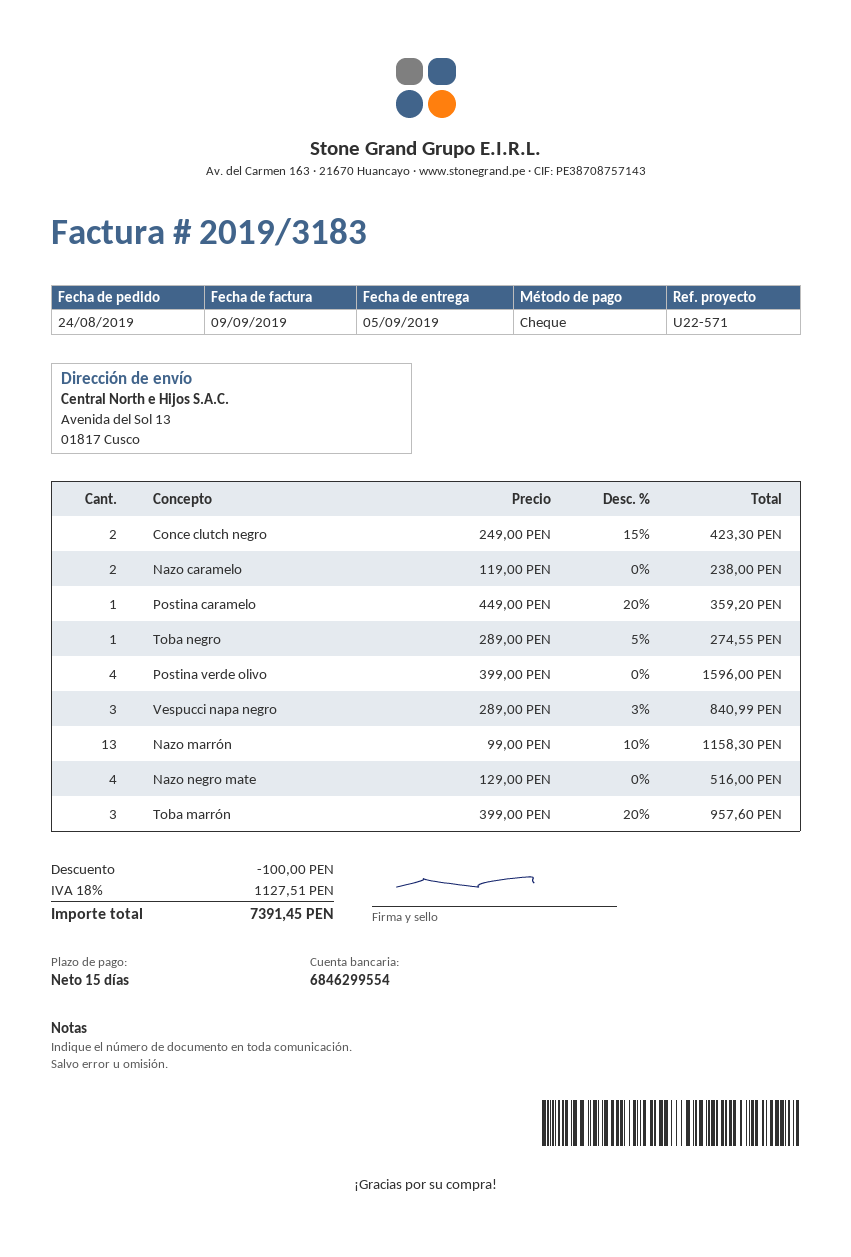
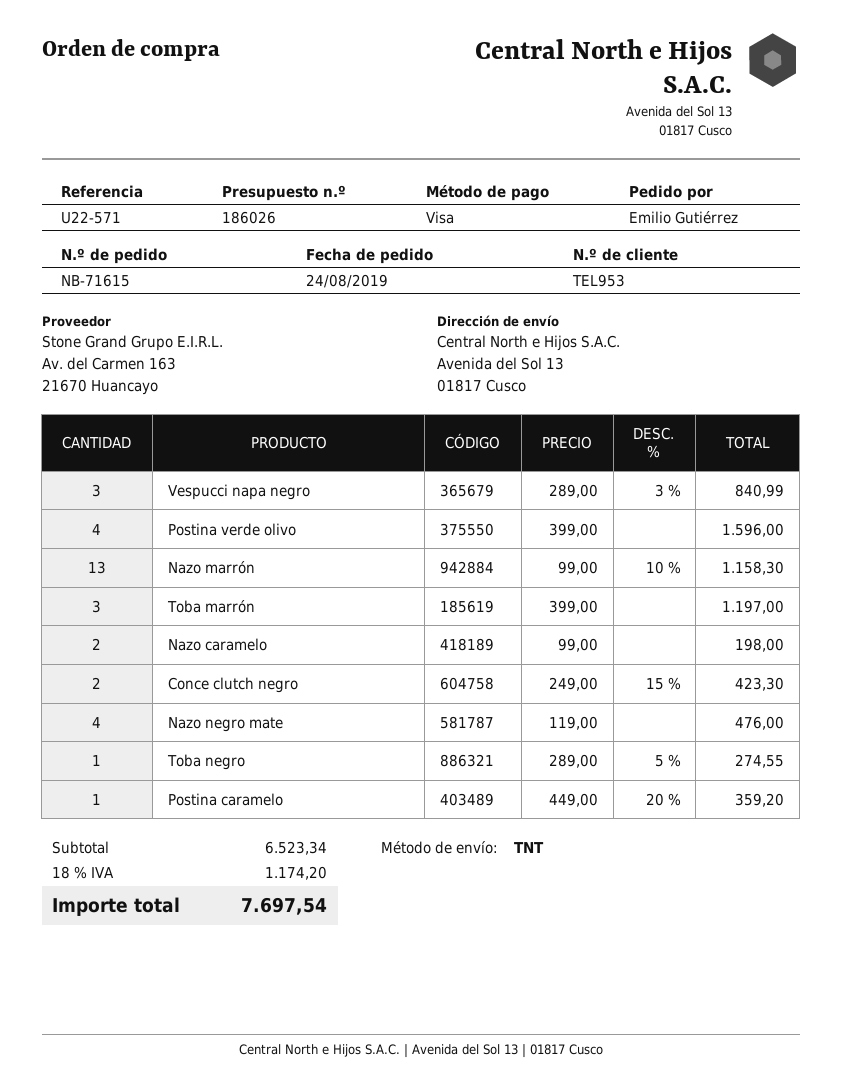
payment method: cheque -> Visa
Nazo caramelo: 2 x 119.00 = 238.00 -> 2 x 99.00 = 198.00
Nazo negro mate: 4 x 129.00 = 516.00 -> 4 x 119.00 = 476.00
Toba marrón: 3 x 399.00 - 20% = 957.60 -> 3 x 399.00 = 1197.00
discount: 100.00 -> none
tax: 18% = 1127.51 -> 18% = 1174.20
total: 7391.45 -> 7697.54

